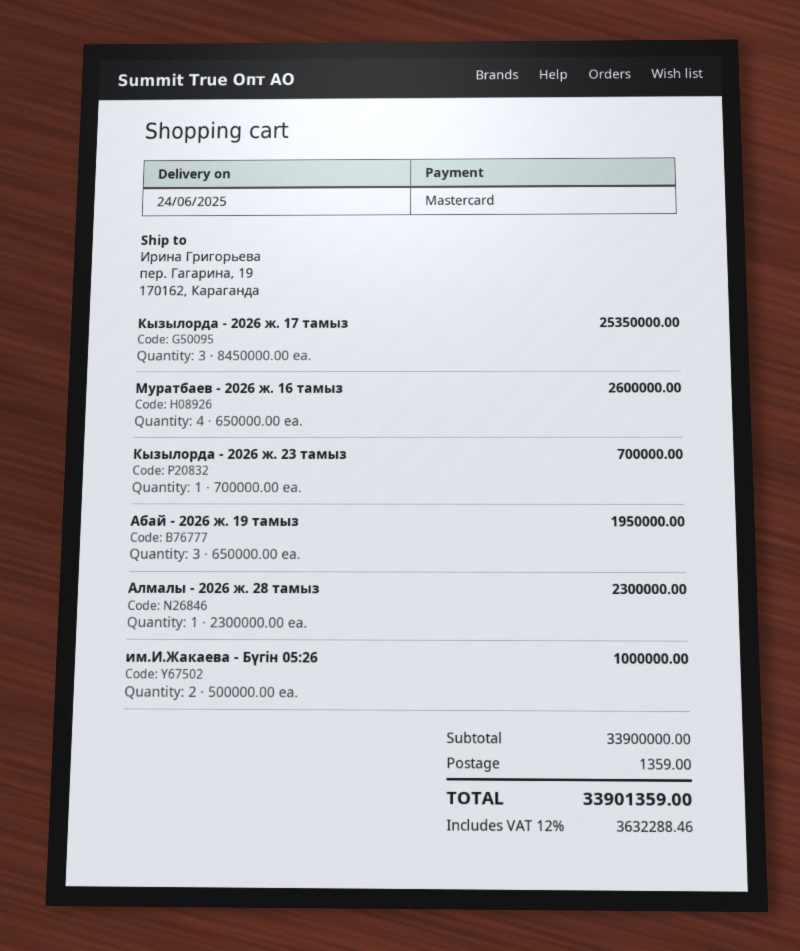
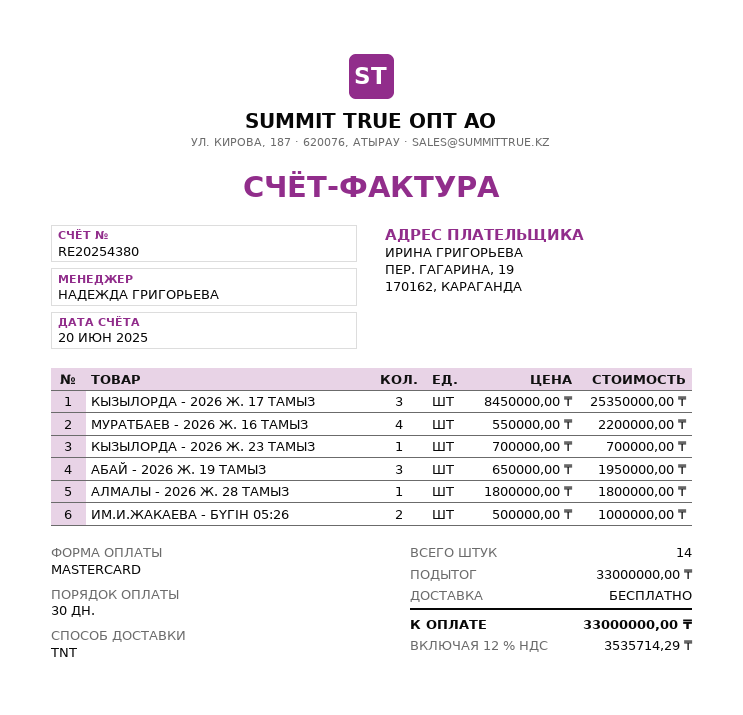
Муратбаев - 2026 ж. 16 тамыз: 4 x 650000.00 = 2600000.00 -> 4 x 550000.00 = 2200000.00
Алмалы - 2026 ж. 28 тамыз: 1 x 2300000.00 = 2300000.00 -> 1 x 1800000.00 = 1800000.00
subtotal: 33900000.00 -> 33000000.00
shipping: 1359.00 -> 0.00
tax: 12% = 3632288.46 -> 12% = 3535714.29
total: 33901359.00 -> 33000000.00

